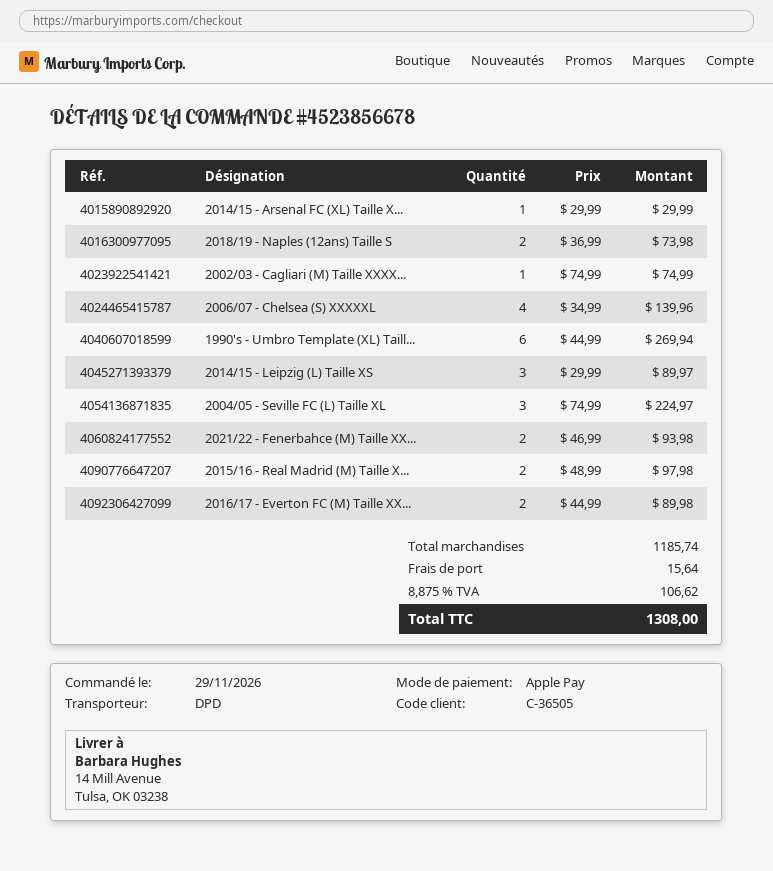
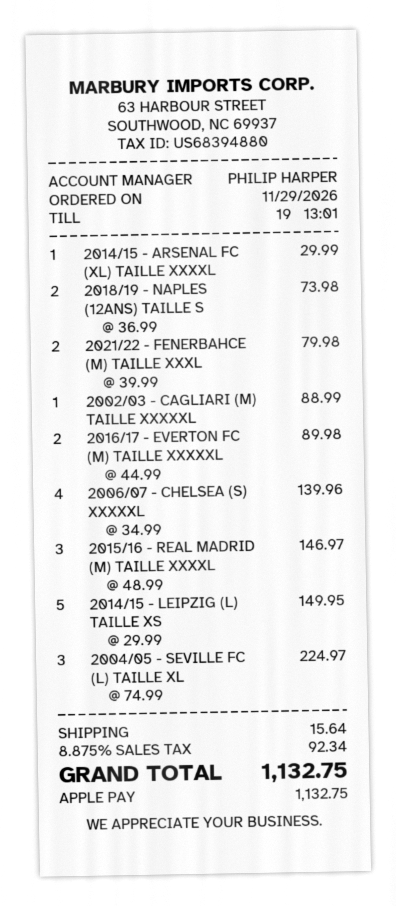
2002/03 - Cagliari (M) Taille XXXX...: 1 x 74.99 = 74.99 -> 1 x 88.99 = 88.99
1990's - Umbro Template (XL) Taill...: 6 x 44.99 = 269.94 -> none
2014/15 - Leipzig (L) Taille XS: 3 x 29.99 = 89.97 -> 5 x 29.99 = 149.95
2021/22 - Fenerbahce (M) Taille XX...: 2 x 46.99 = 93.98 -> 2 x 39.99 = 79.98
2015/16 - Real Madrid (M) Taille X...: 2 x 48.99 = 97.98 -> 3 x 48.99 = 146.97
tax: 8.875% = 106.62 -> 8.875% = 92.34
total: 1308.00 -> 1132.75

